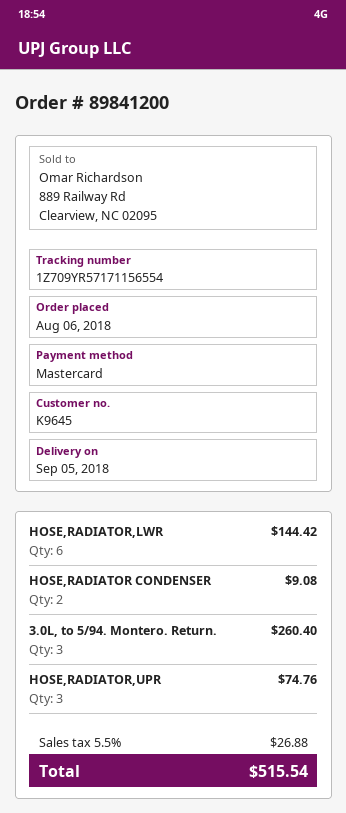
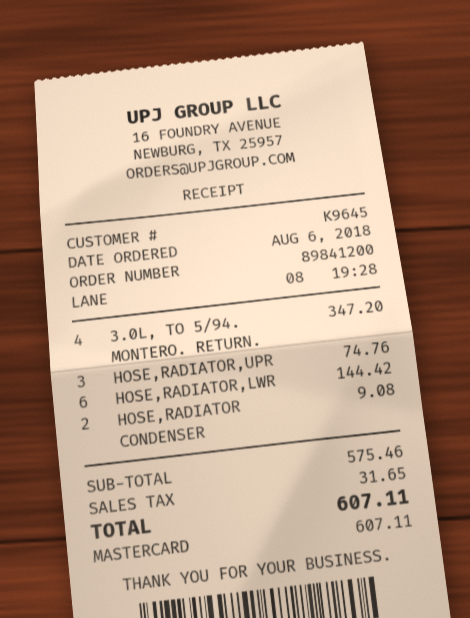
3.0L, to 5/94. Montero. Return.: 3 for 260.40 -> 4 for 347.20
tax: 26.88 -> 31.65
total: 515.54 -> 607.11

